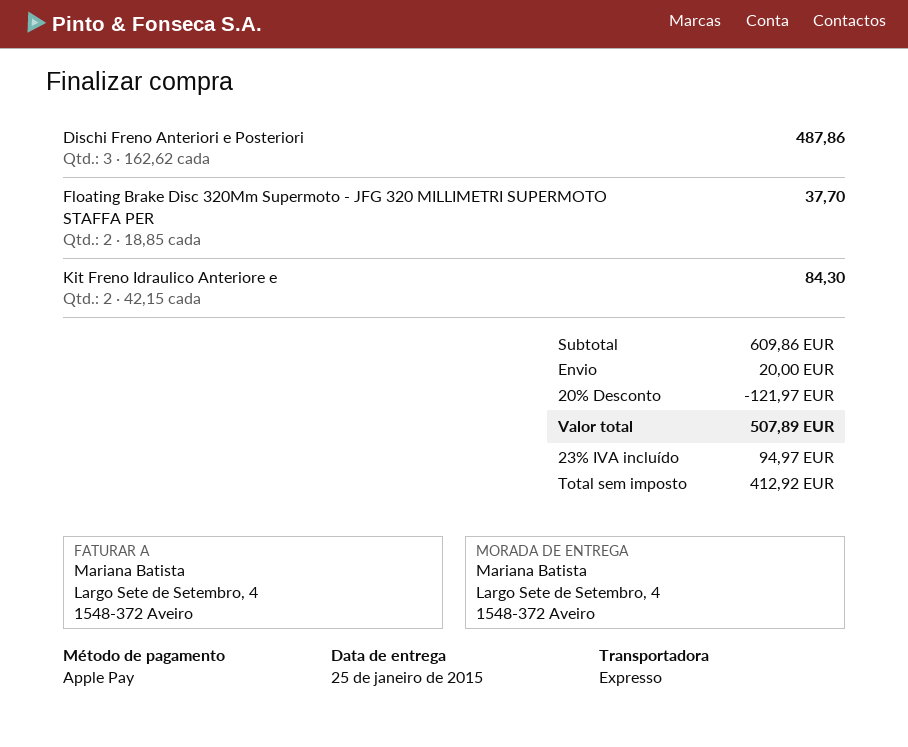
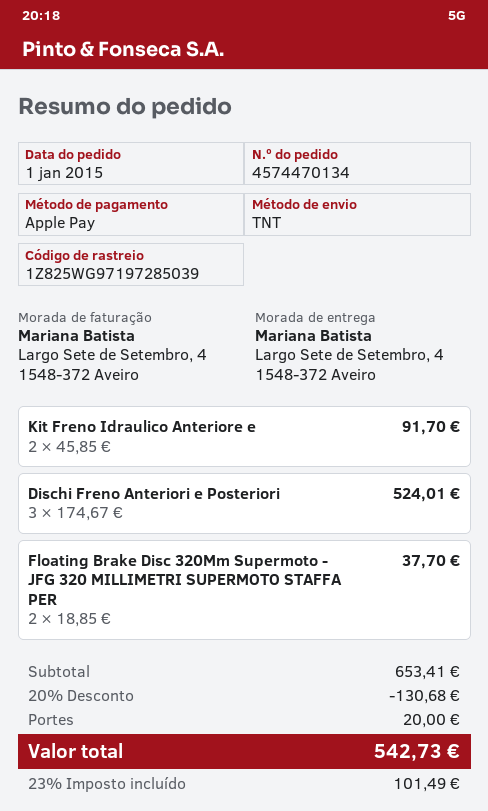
shipping method: express -> TNT
Dischi Freno Anteriori e Posteriori: 3 x 162.62 = 487.86 -> 3 x 174.67 = 524.01
Kit Freno Idraulico Anteriore e: 2 x 42.15 = 84.30 -> 2 x 45.85 = 91.70
subtotal: 609.86 -> 653.41
discount: 20% = 121.97 -> 20% = 130.68
tax: 23% = 94.97 -> 23% = 101.49
total: 507.89 -> 542.73

